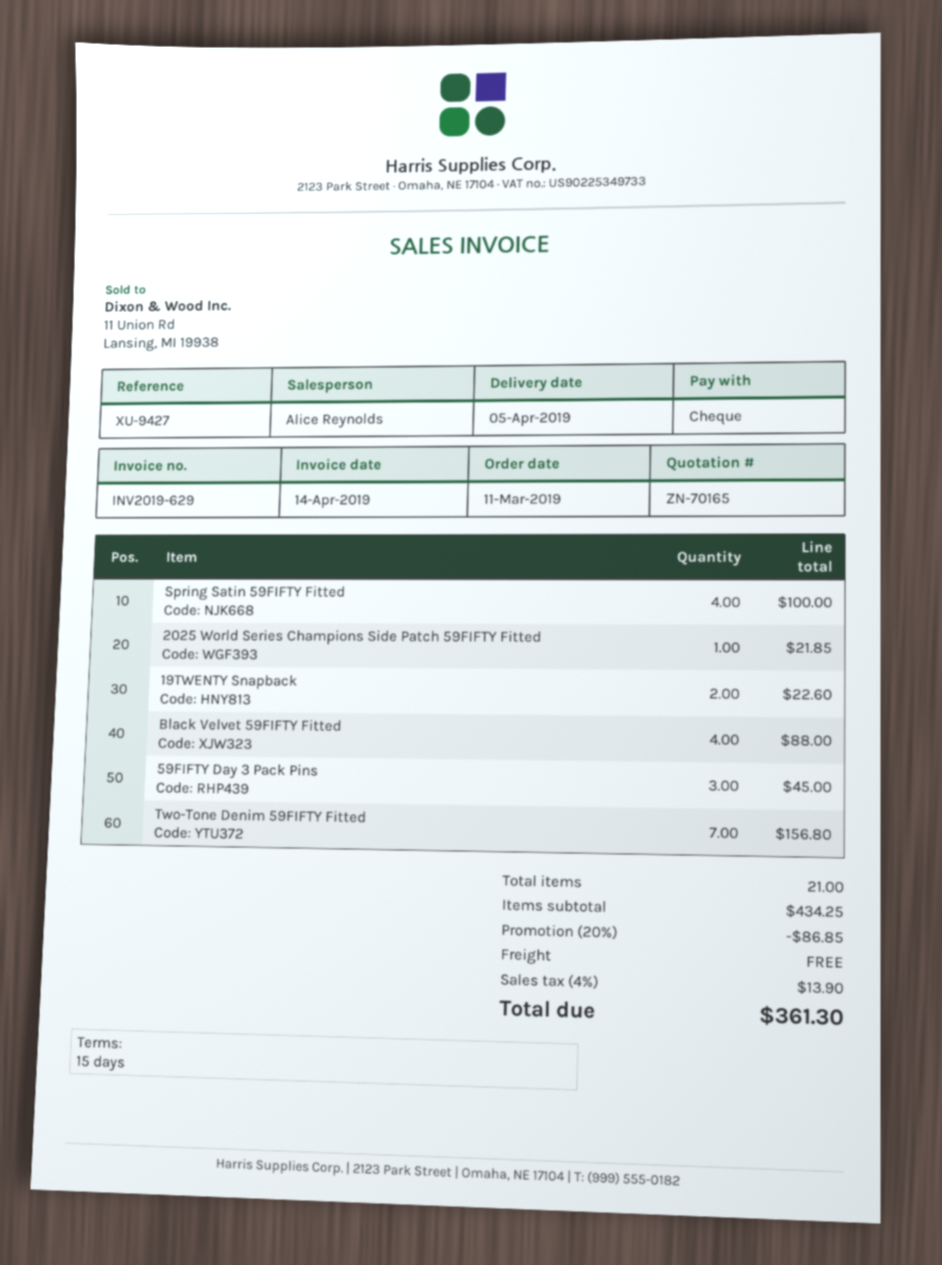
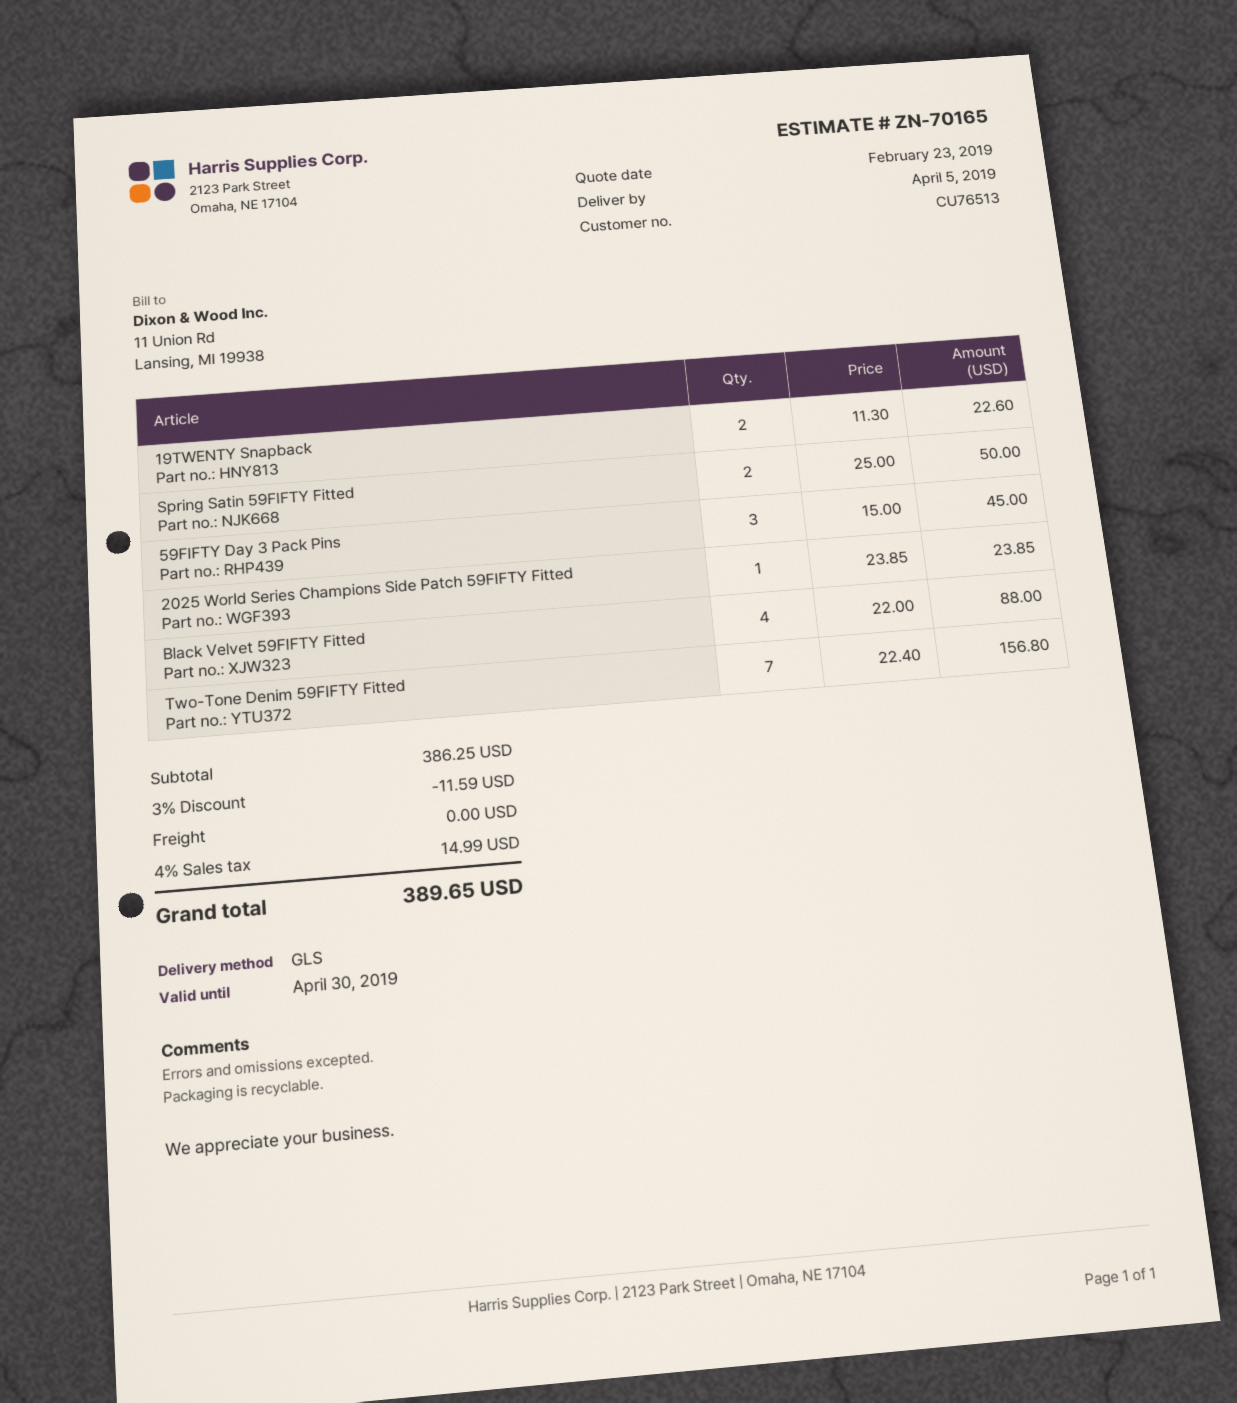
Spring Satin 59FIFTY Fitted: 4 for 100.00 -> 2 for 50.00
2025 World Series Champions Side Patch 59FIFTY Fitted: 1 for 21.85 -> 1 for 23.85
subtotal: 434.25 -> 386.25
discount: 20% = 86.85 -> 3% = 11.59
tax: 4% = 13.90 -> 4% = 14.99
total: 361.30 -> 389.65

